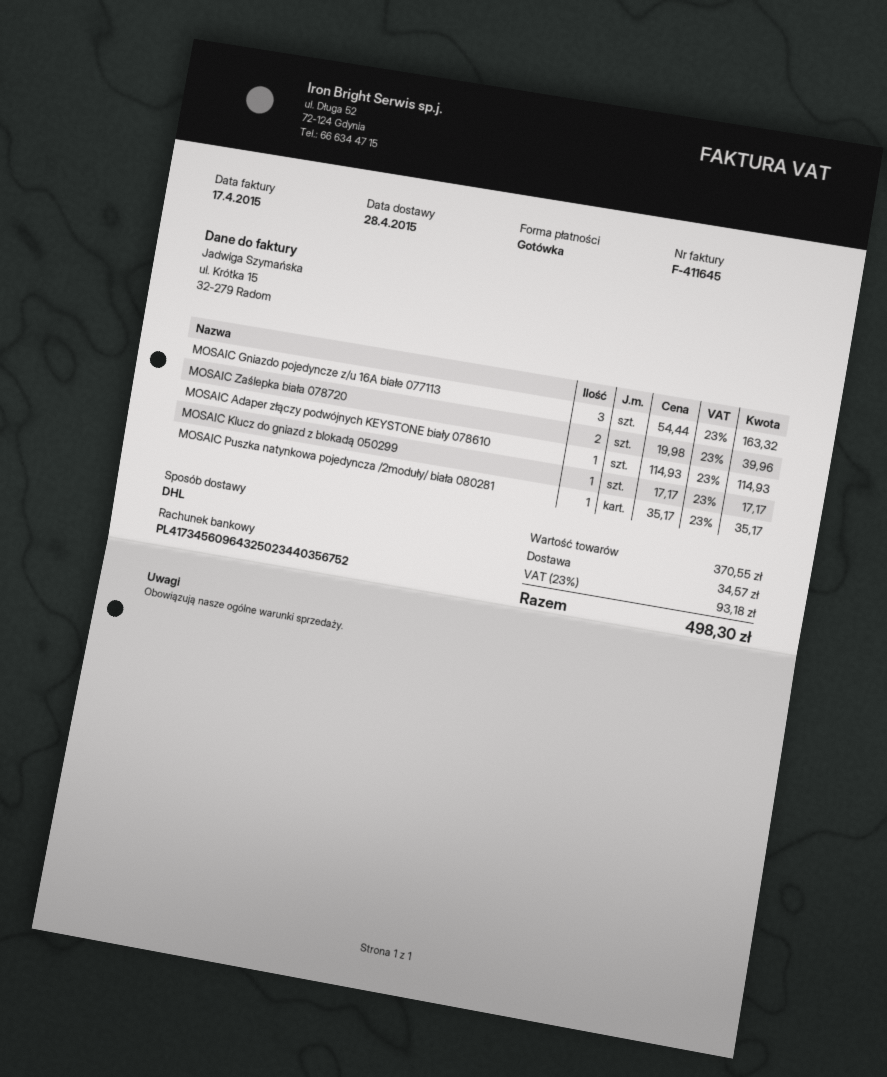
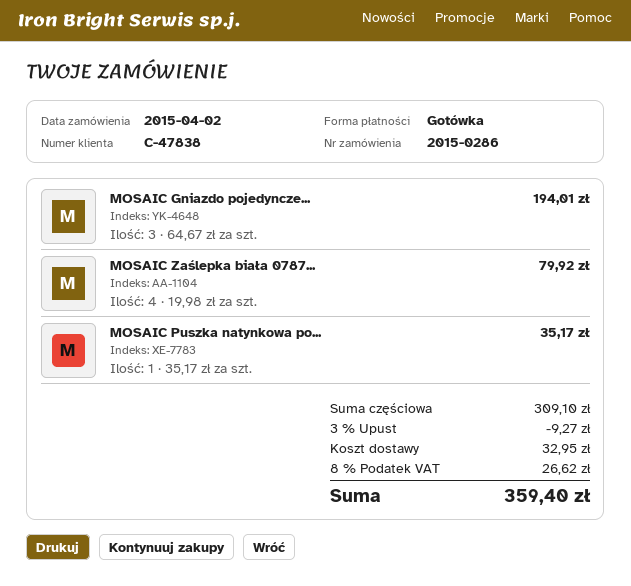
MOSAIC Gniazdo pojedyncze z/u 16A białe 077113: 3 x 54.44 = 163.32 -> 3 x 64.67 = 194.01
MOSAIC Zaślepka biała 078720: 2 x 19.98 = 39.96 -> 4 x 19.98 = 79.92
MOSAIC Adaper złączy podwójnych KEYSTONE biały 078610: 1 x 114.93 = 114.93 -> none
MOSAIC Klucz do gniazd z blokadą 050299: 1 x 17.17 = 17.17 -> none
subtotal: 370.55 -> 309.10
discount: none -> 3% = 9.27
shipping: 34.57 -> 32.95
tax: 23% = 93.18 -> 8% = 26.62
total: 498.30 -> 359.40

